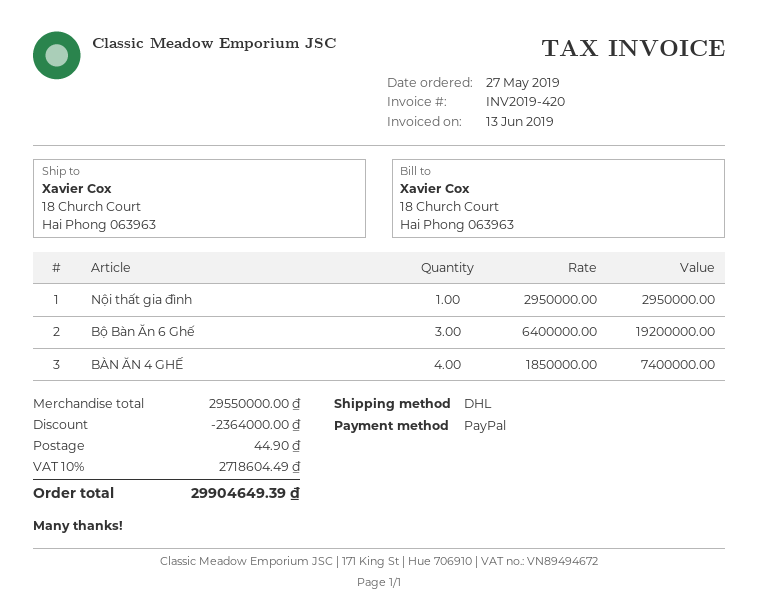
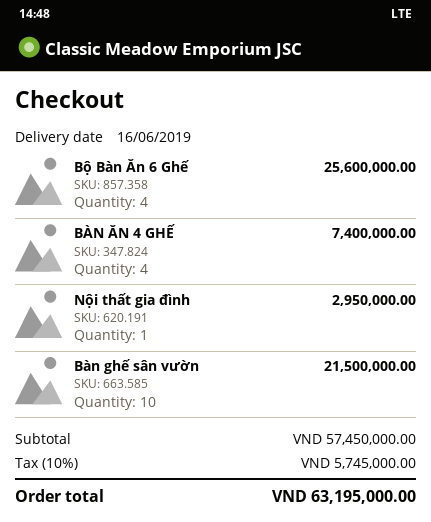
Bộ Bàn Ăn 6 Ghế: 3 for 19200000.00 -> 4 for 25600000.00
Bàn ghế sân vườn: none -> 10 for 21500000.00
subtotal: 29550000.00 -> 57450000.00
discount: 2364000.00 -> none
shipping: 44.90 -> none
tax: 10% = 2718604.49 -> 10% = 5745000.00
total: 29904649.39 -> 63195000.00

